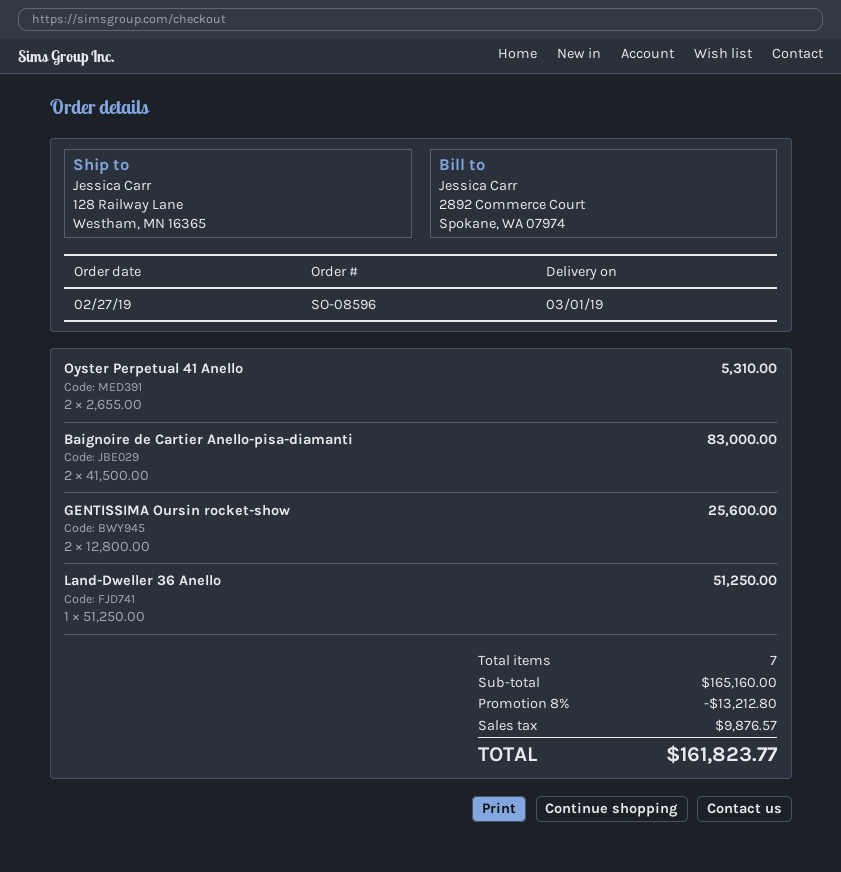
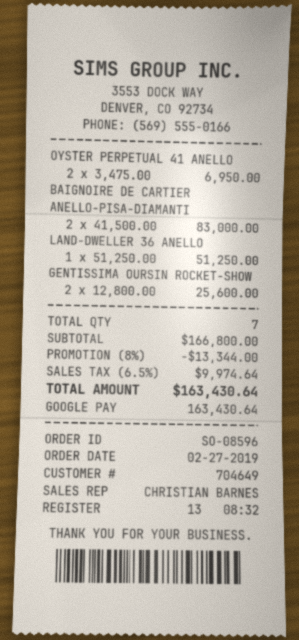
Oyster Perpetual 41 Anello: 2 x 2655.00 = 5310.00 -> 2 x 3475.00 = 6950.00
subtotal: 165160.00 -> 166800.00
discount: 8% = 13212.80 -> 8% = 13344.00
tax: 9876.57 -> 9974.64
total: 161823.77 -> 163430.64

